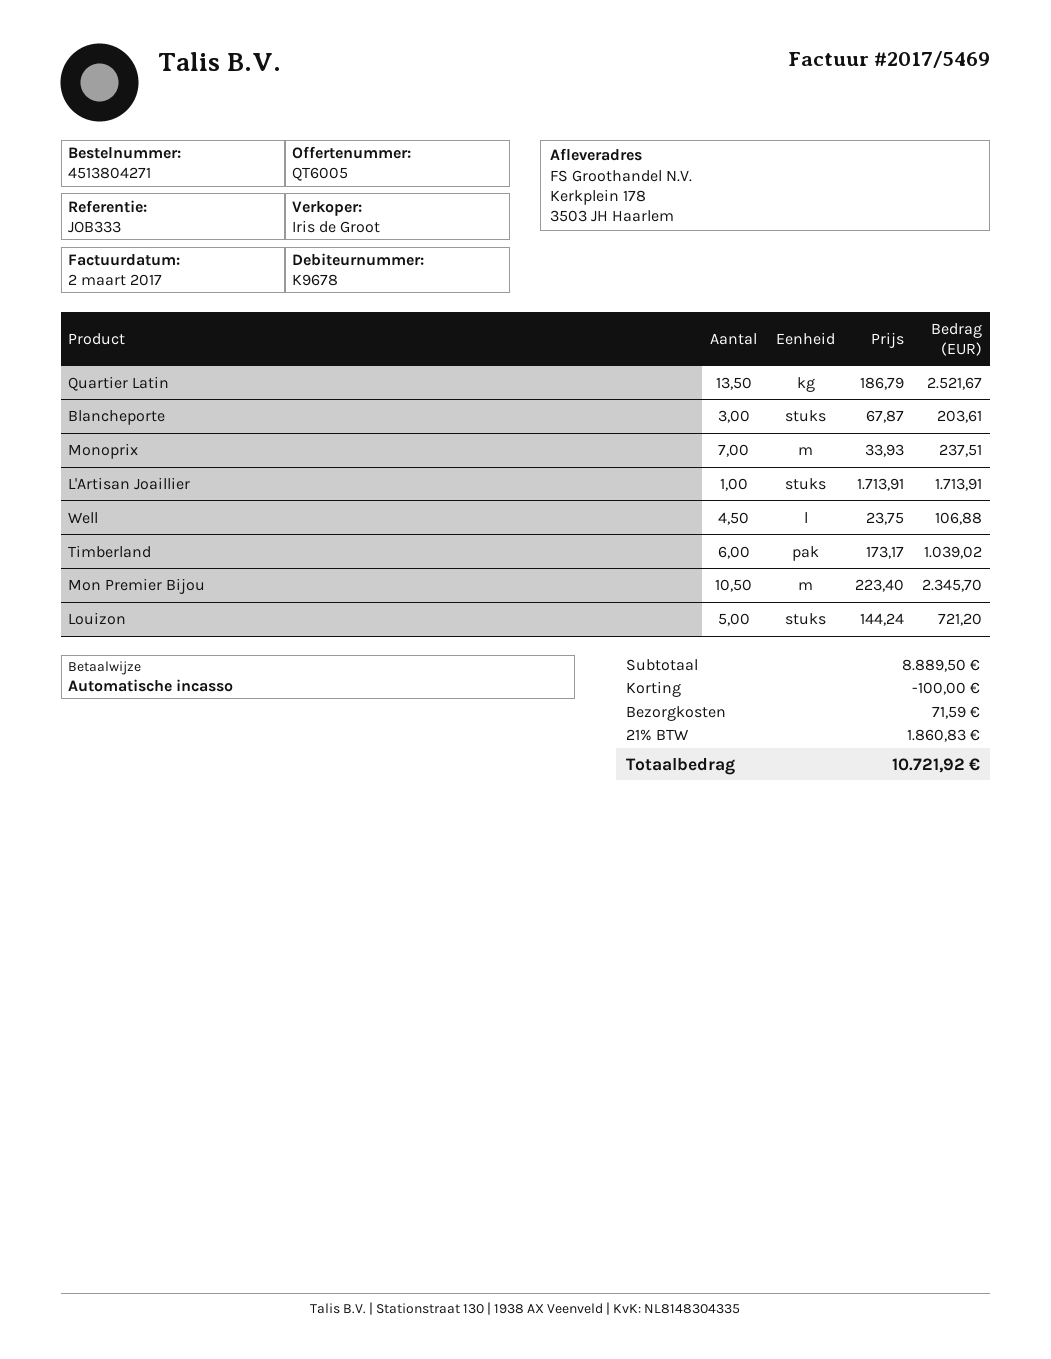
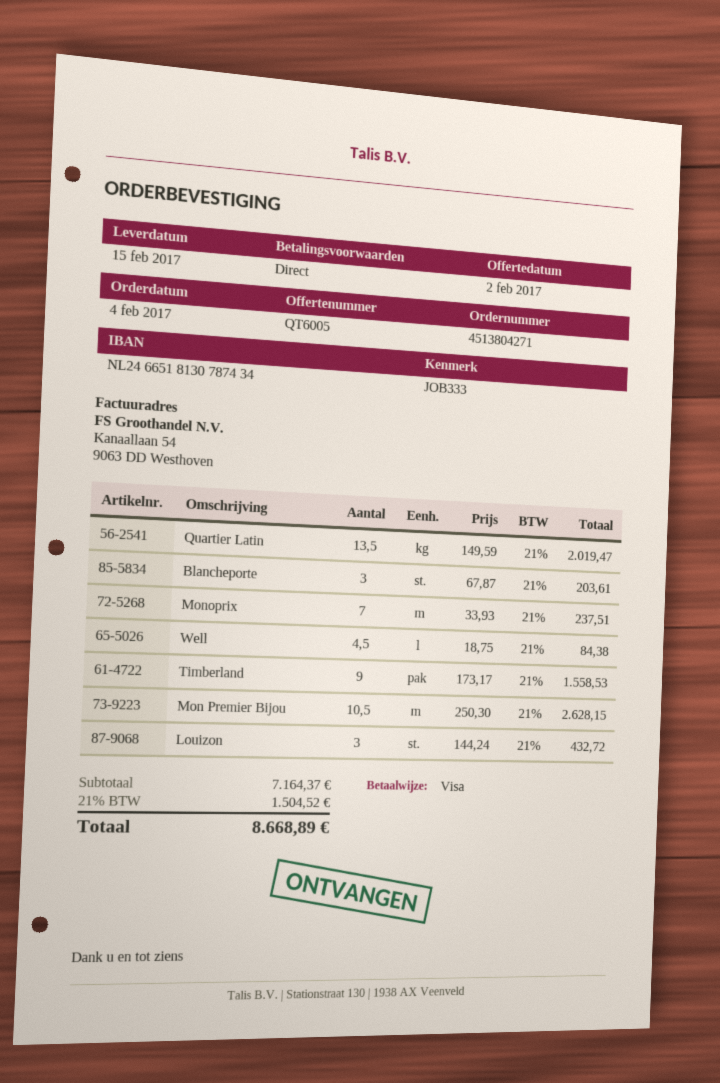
payment method: direct debit -> Visa
Quartier Latin: 13.5 x 186.79 = 2521.67 -> 13.5 x 149.59 = 2019.47
L'Artisan Joaillier: 1 x 1713.91 = 1713.91 -> none
Well: 4.5 x 23.75 = 106.88 -> 4.5 x 18.75 = 84.38
Timberland: 6 x 173.17 = 1039.02 -> 9 x 173.17 = 1558.53
Mon Premier Bijou: 10.5 x 223.40 = 2345.70 -> 10.5 x 250.30 = 2628.15
Louizon: 5 x 144.24 = 721.20 -> 3 x 144.24 = 432.72
subtotal: 8889.50 -> 7164.37
discount: 100.00 -> none
shipping: 71.59 -> none
tax: 21% = 1860.83 -> 21% = 1504.52
total: 10721.92 -> 8668.89

